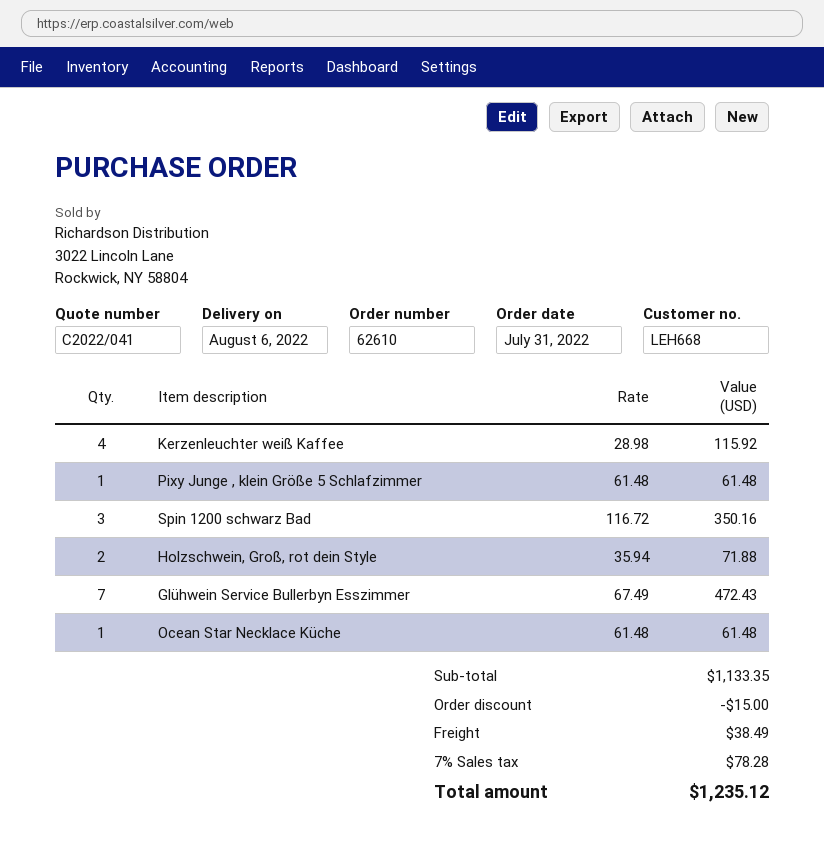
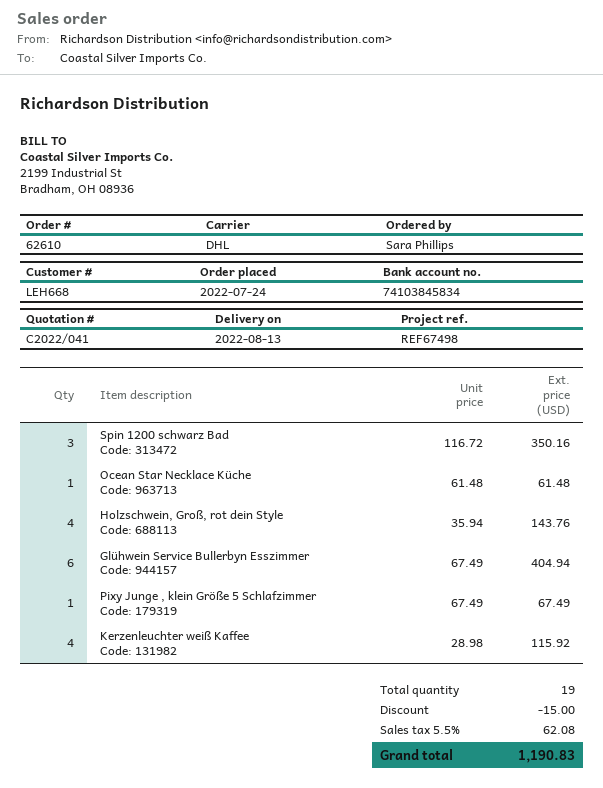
order date: 2022-07-31 -> 2022-07-24
delivery date: 2022-08-06 -> 2022-08-13
Pixy Junge , klein Größe 5 Schlafzimmer: 1 x 61.48 = 61.48 -> 1 x 67.49 = 67.49
Holzschwein, Groß, rot dein Style: 2 x 35.94 = 71.88 -> 4 x 35.94 = 143.76
Glühwein Service Bullerbyn Esszimmer: 7 x 67.49 = 472.43 -> 6 x 67.49 = 404.94
shipping: 38.49 -> none
tax: 7% = 78.28 -> 5.5% = 62.08
total: 1235.12 -> 1190.83

